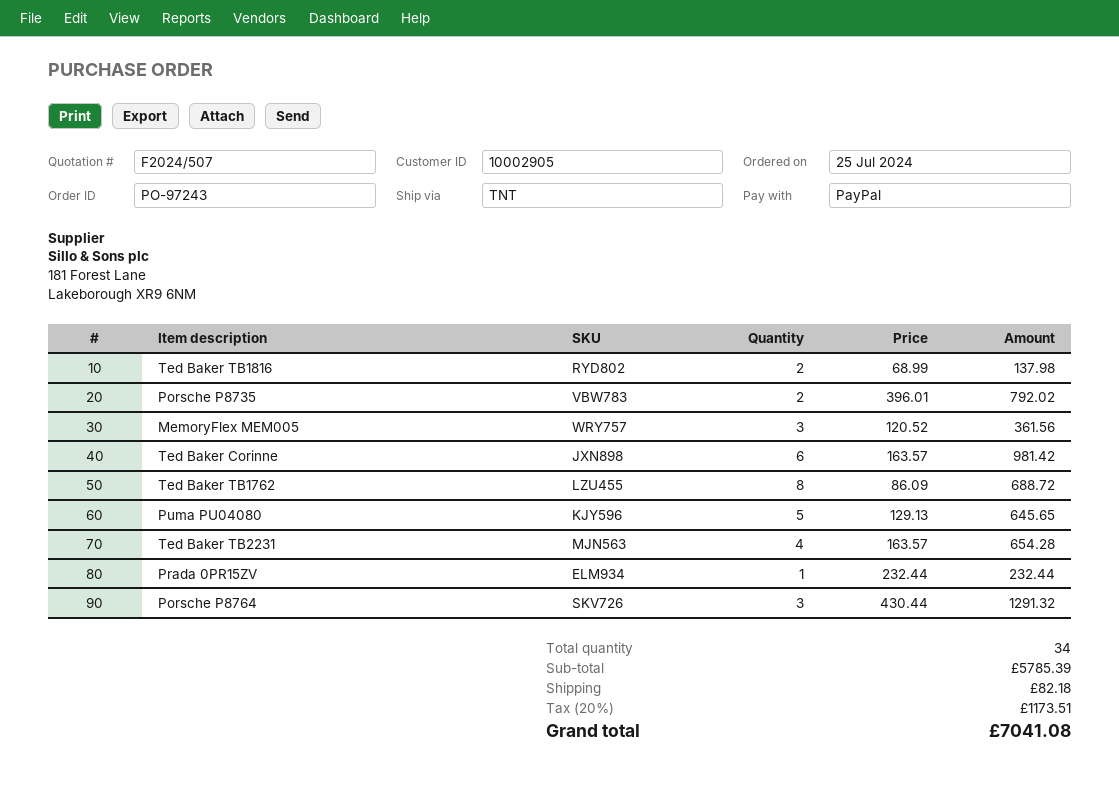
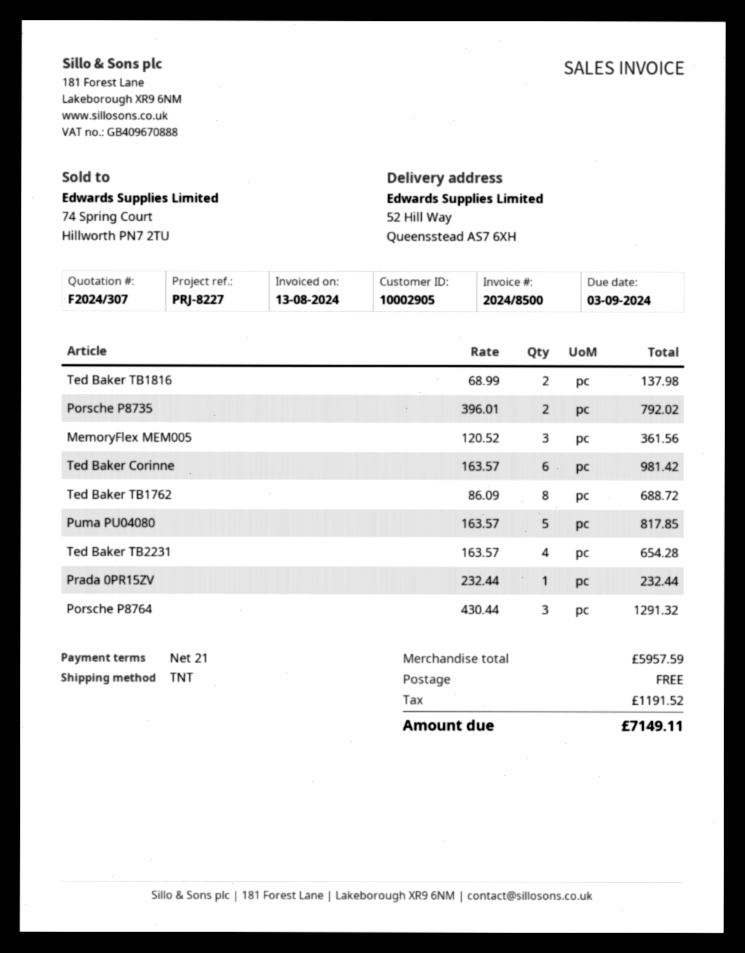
quote number: F2024/507 -> F2024/307
Puma PU04080: 5 x 129.13 = 645.65 -> 5 x 163.57 = 817.85
subtotal: 5785.39 -> 5957.59
shipping: 82.18 -> 0.00
tax: 1173.51 -> 1191.52
total: 7041.08 -> 7149.11

